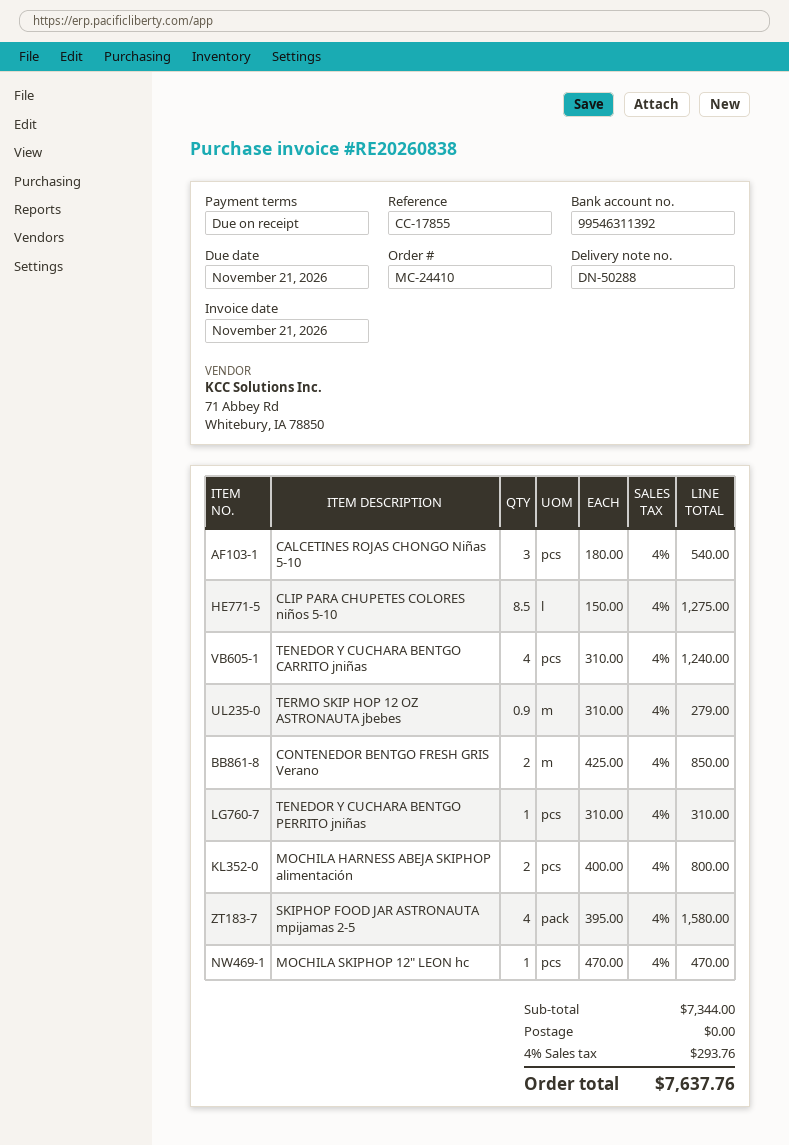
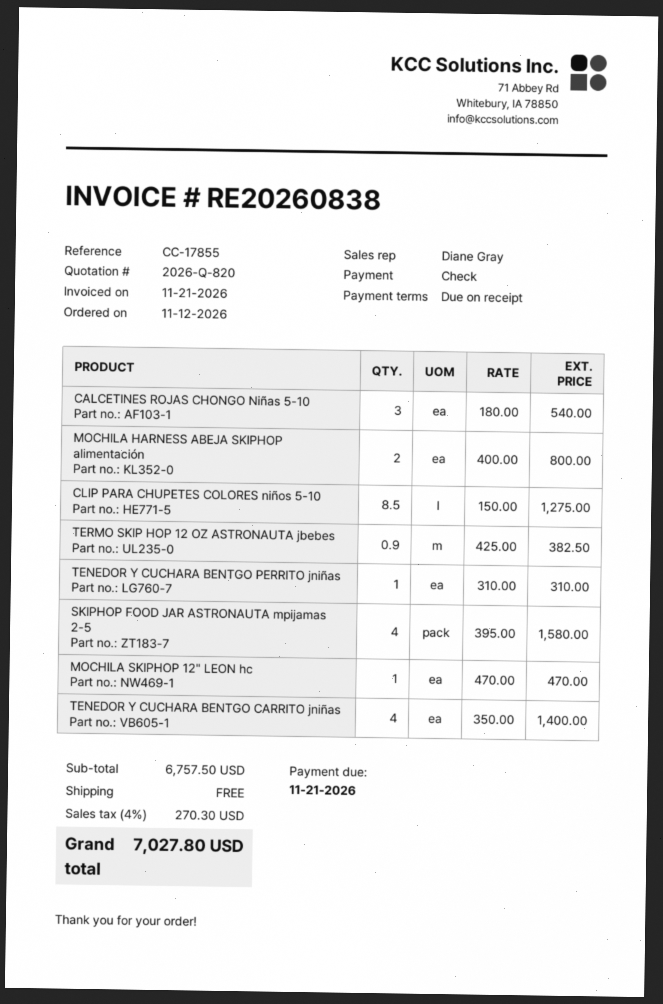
TENEDOR Y CUCHARA BENTGO CARRITO jniñas: 4 x 310.00 = 1240.00 -> 4 x 350.00 = 1400.00
TERMO SKIP HOP 12 OZ ASTRONAUTA jbebes: 0.9 x 310.00 = 279.00 -> 0.9 x 425.00 = 382.50
CONTENEDOR BENTGO FRESH GRIS Verano: 2 x 425.00 = 850.00 -> none
subtotal: 7344.00 -> 6757.50
tax: 4% = 293.76 -> 4% = 270.30
total: 7637.76 -> 7027.80

